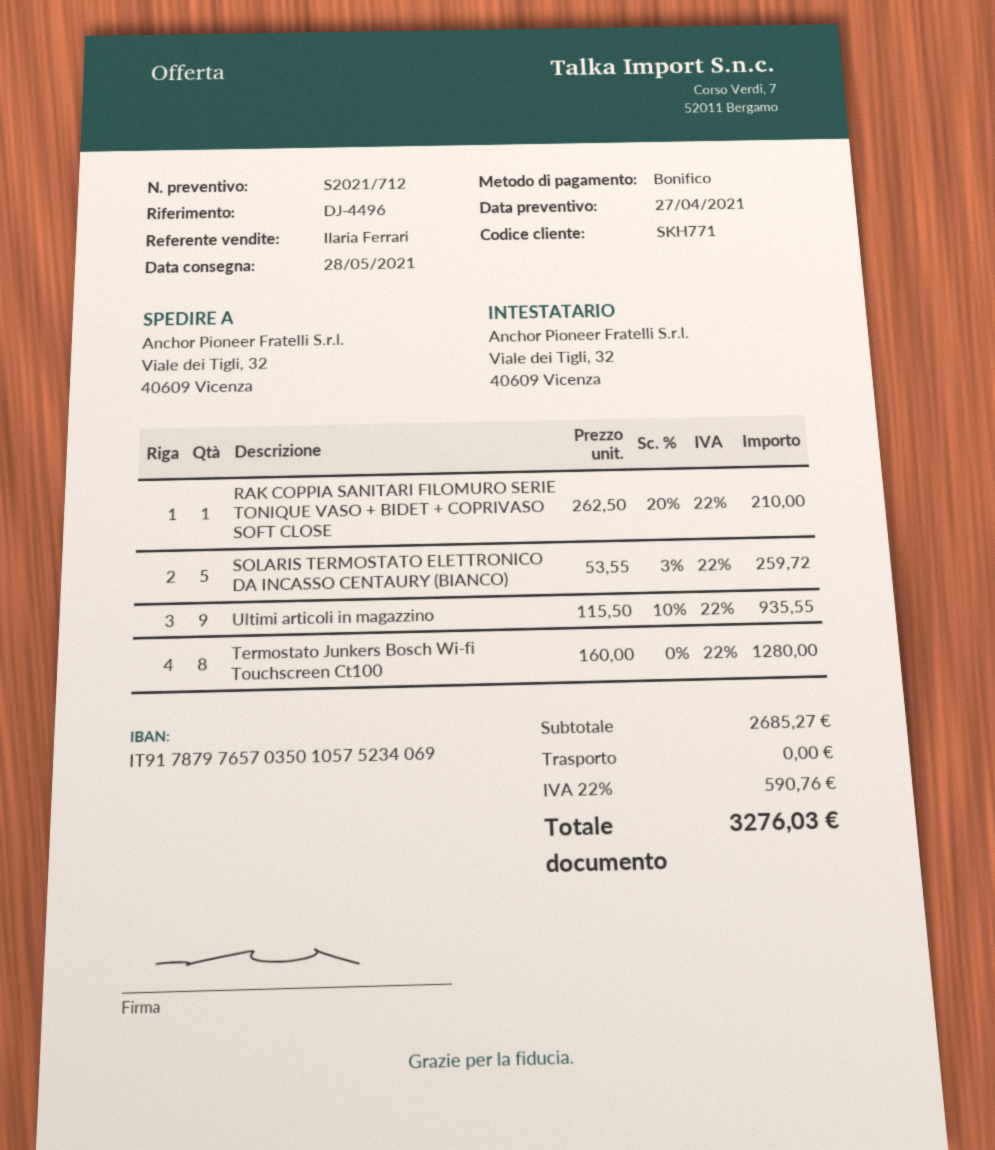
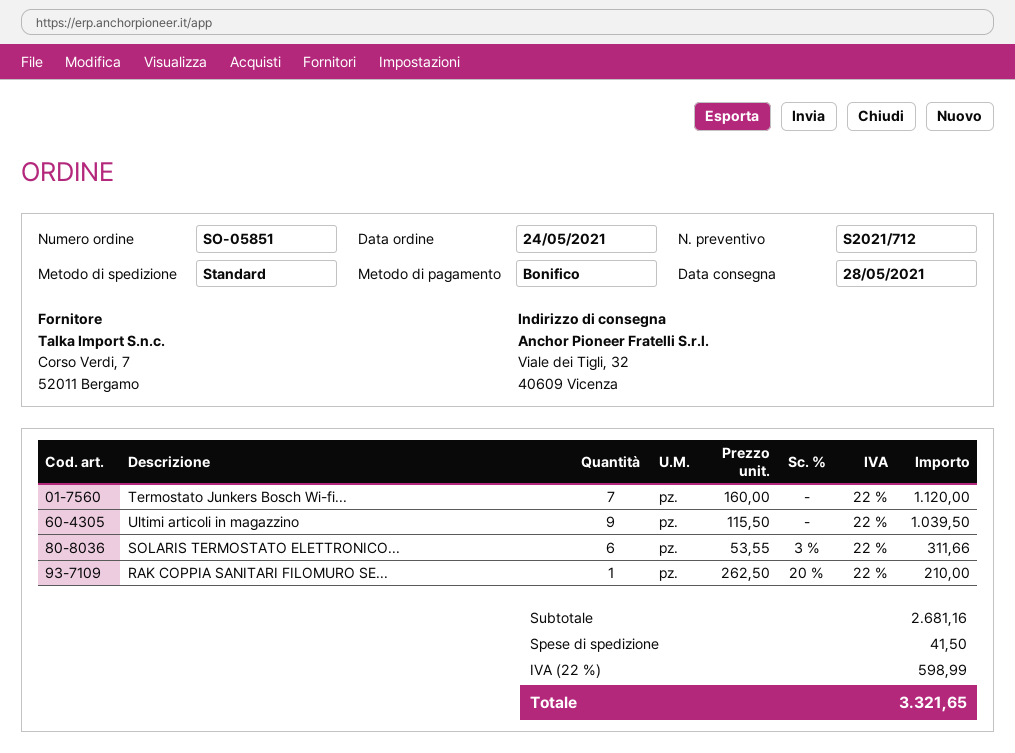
SOLARIS TERMOSTATO ELETTRONICO DA INCASSO CENTAURY (BIANCO): 5 x 53.55 - 3% = 259.72 -> 6 x 53.55 - 3% = 311.66
Ultimi articoli in magazzino: 9 x 115.50 - 10% = 935.55 -> 9 x 115.50 = 1039.50
Termostato Junkers Bosch Wi-fi Touchscreen Ct100: 8 x 160.00 = 1280.00 -> 7 x 160.00 = 1120.00
subtotal: 2685.27 -> 2681.16
shipping: 0.00 -> 41.50
tax: 22% = 590.76 -> 22% = 598.99
total: 3276.03 -> 3321.65

